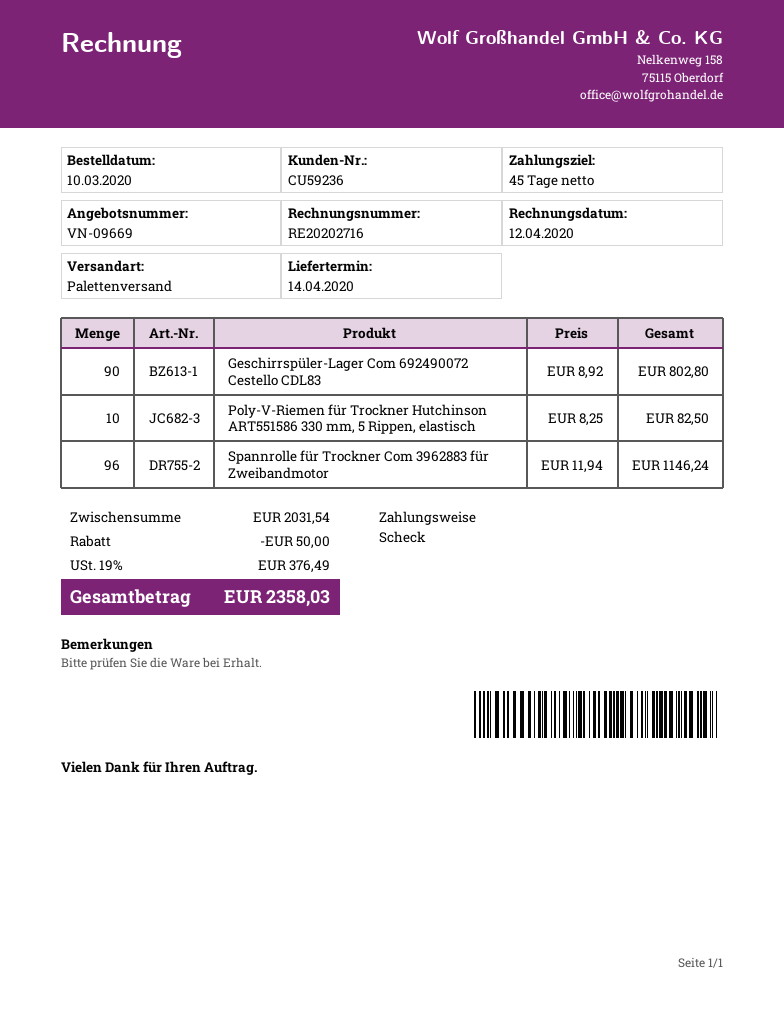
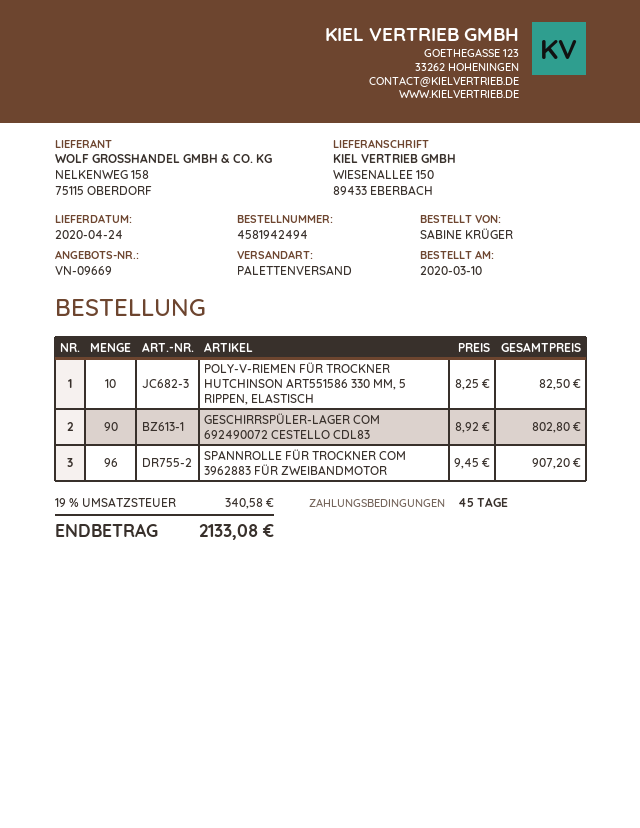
delivery date: 2020-04-14 -> 2020-04-24
Spannrolle für Trockner Com 3962883 für Zweibandmotor: 96 x 11.94 = 1146.24 -> 96 x 9.45 = 907.20
discount: 50.00 -> none
tax: 19% = 376.49 -> 19% = 340.58
total: 2358.03 -> 2133.08

